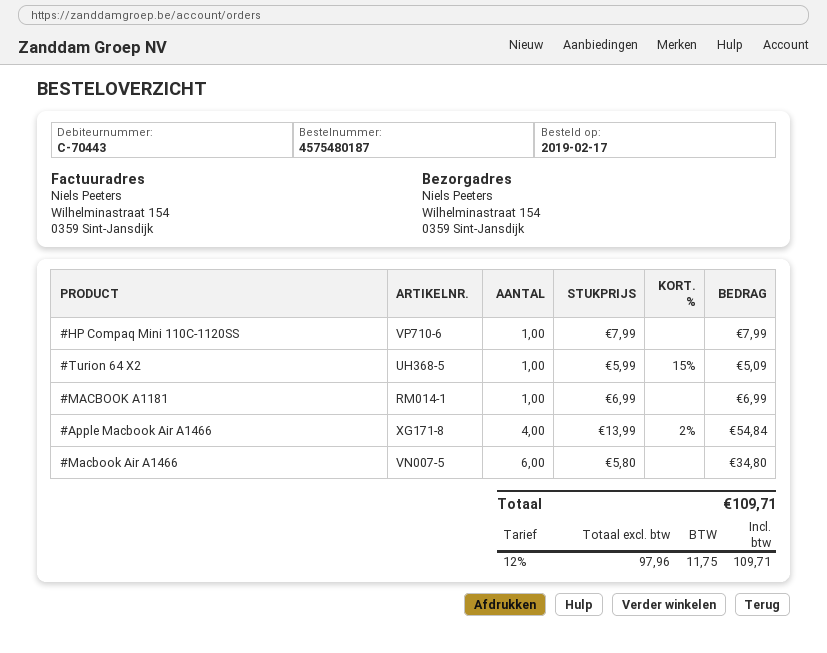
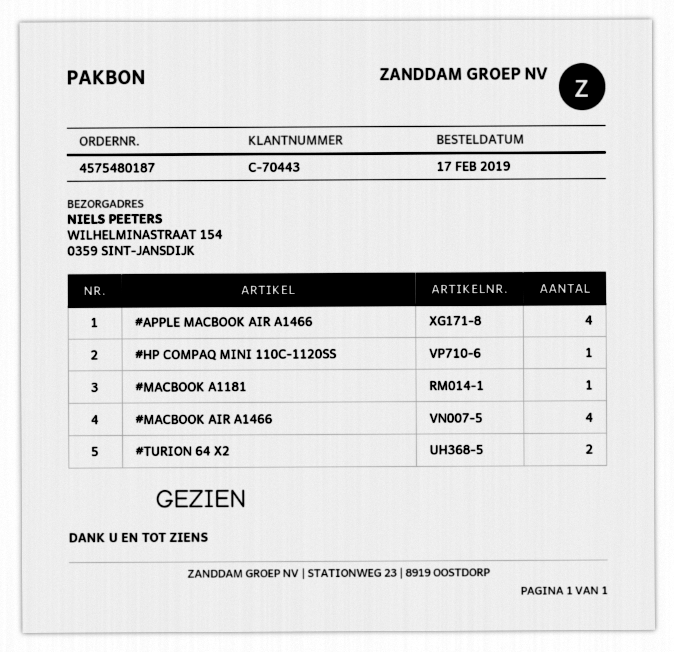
#Turion 64 X2: 1 -> 2
#Macbook Air A1466: 6 -> 4

